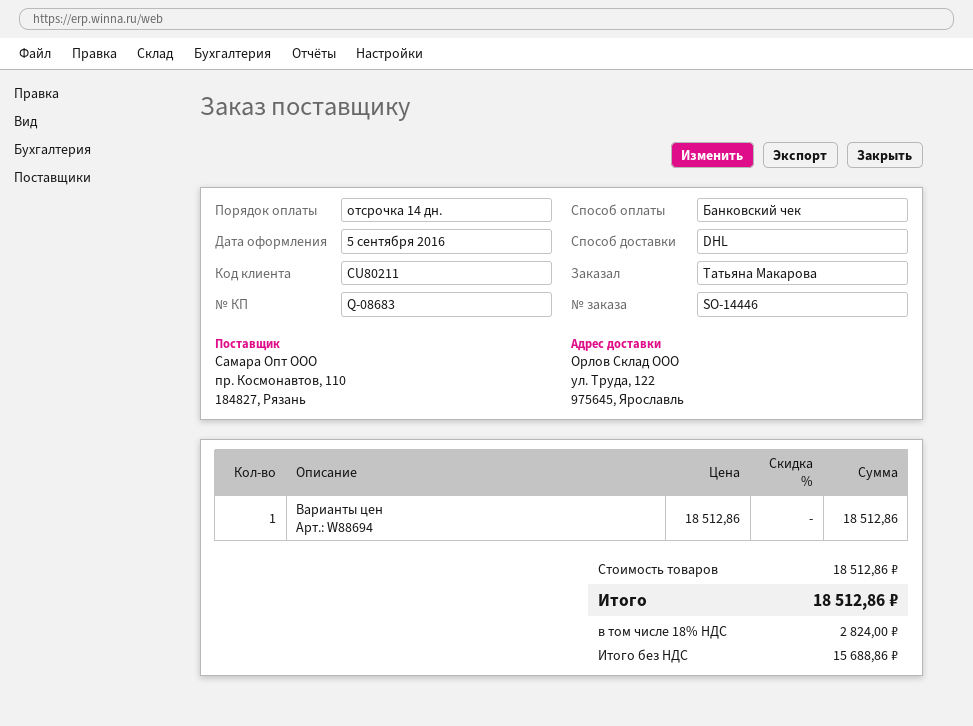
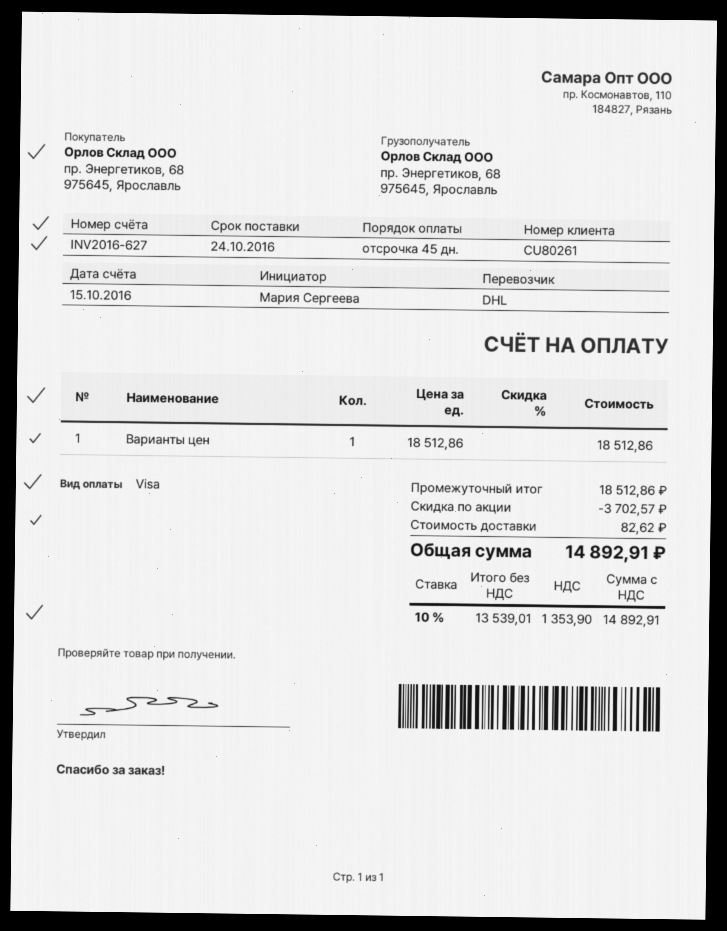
payment terms: 14 days -> 45 days
customer number: CU80211 -> CU80261
ordered by: Татьяна Макарова -> Мария Сергеева
payment method: cheque -> Visa
ship to: ул. Труда, 122, 975645, Ярославль -> пр. Энергетиков, 68, 975645, Ярославль
discount: none -> 3702.57
shipping: none -> 82.62
net: 15688.86 -> 13539.01
tax: 18% = 2824.00 -> 10% = 1353.90
total: 18512.86 -> 14892.91

